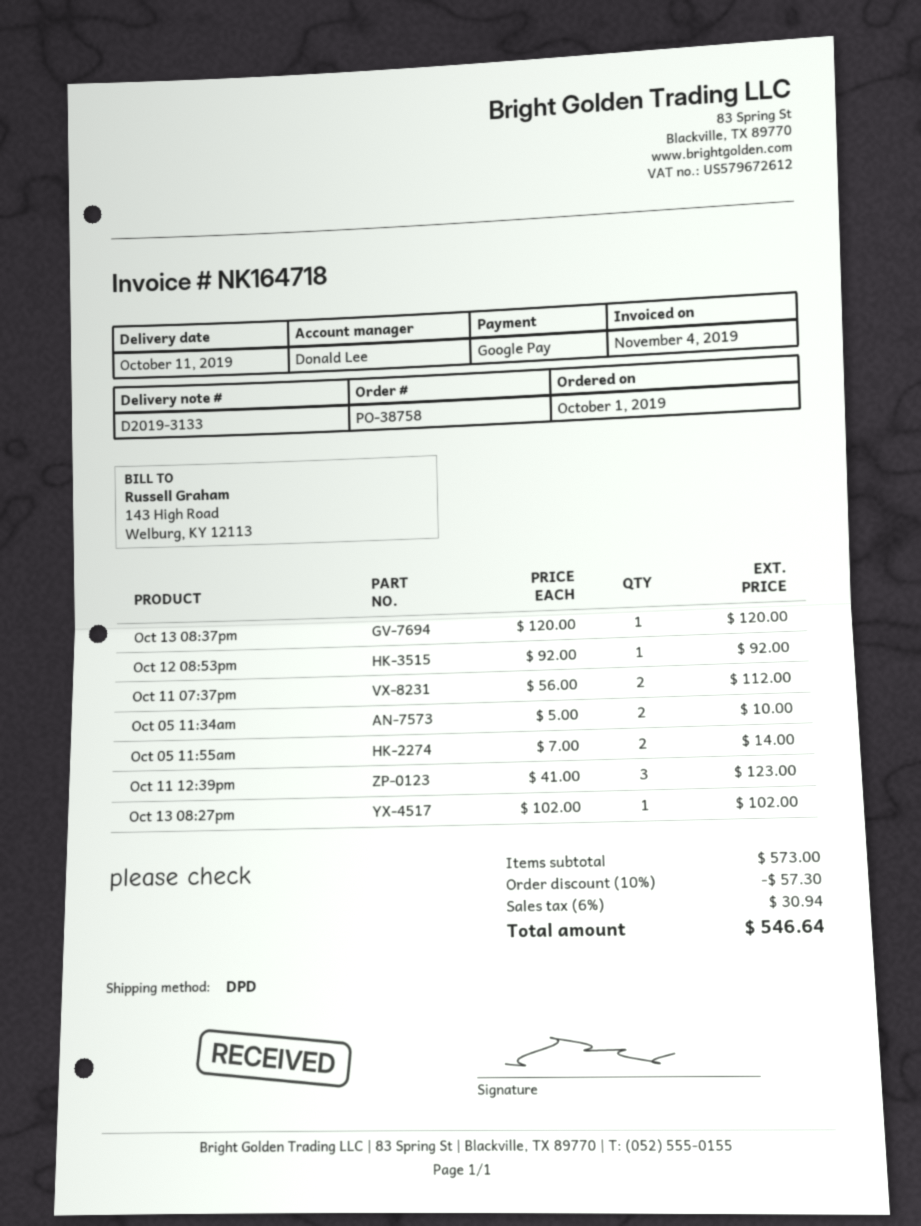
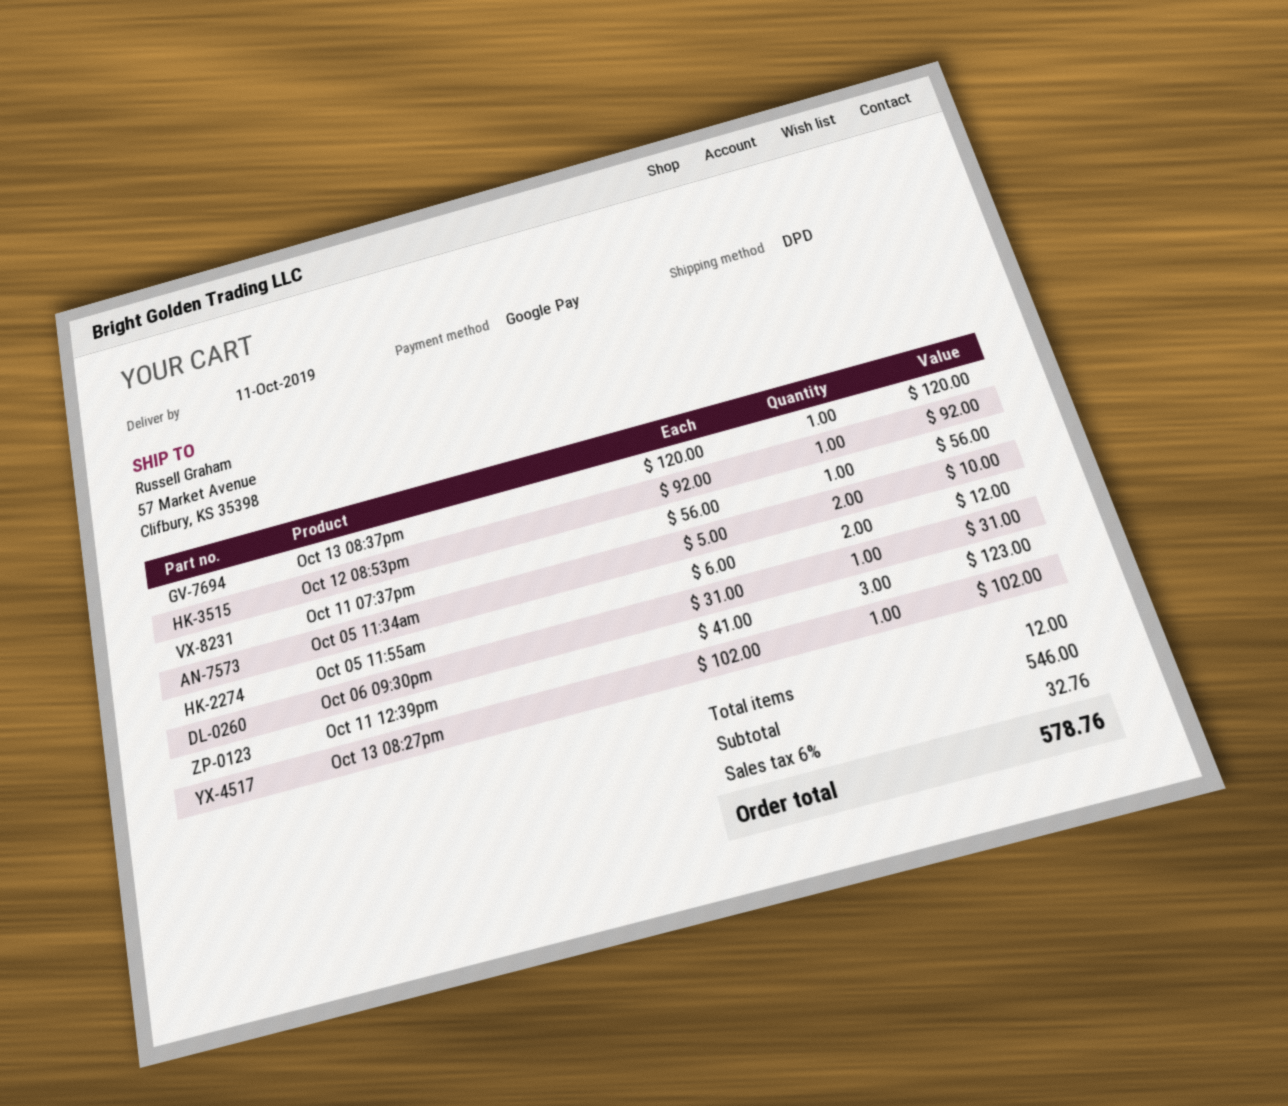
Oct 11 07:37pm: 2 x 56.00 = 112.00 -> 1 x 56.00 = 56.00
Oct 05 11:55am: 2 x 7.00 = 14.00 -> 2 x 6.00 = 12.00
Oct 06 09:30pm: none -> 1 x 31.00 = 31.00
subtotal: 573.00 -> 546.00
discount: 10% = 57.30 -> none
tax: 6% = 30.94 -> 6% = 32.76
total: 546.64 -> 578.76

